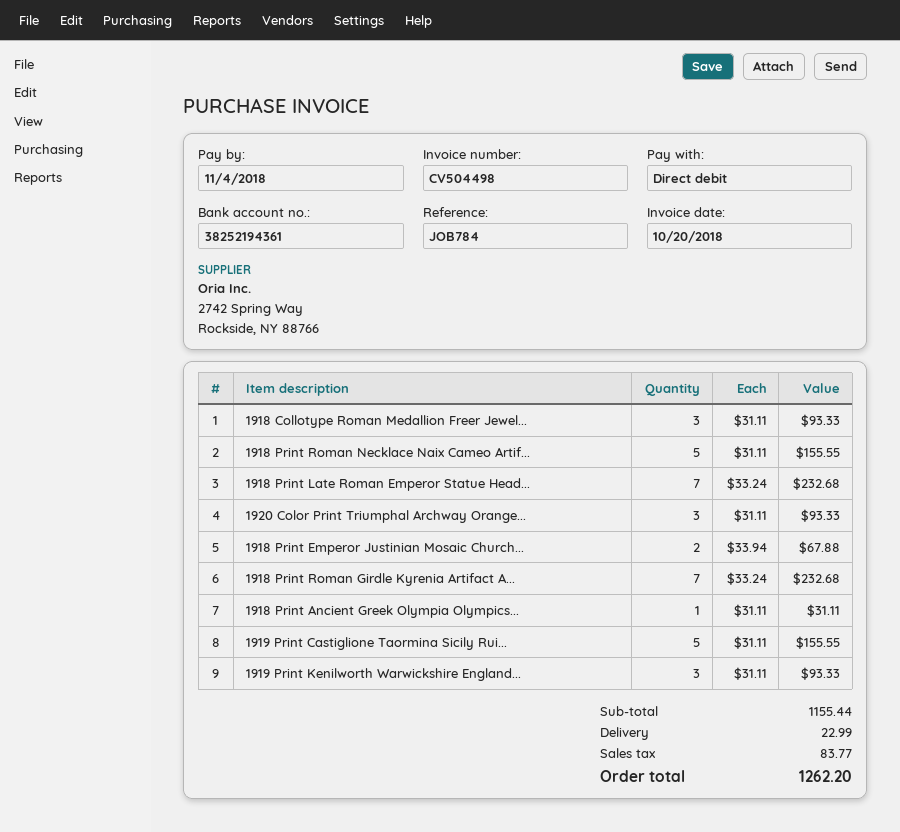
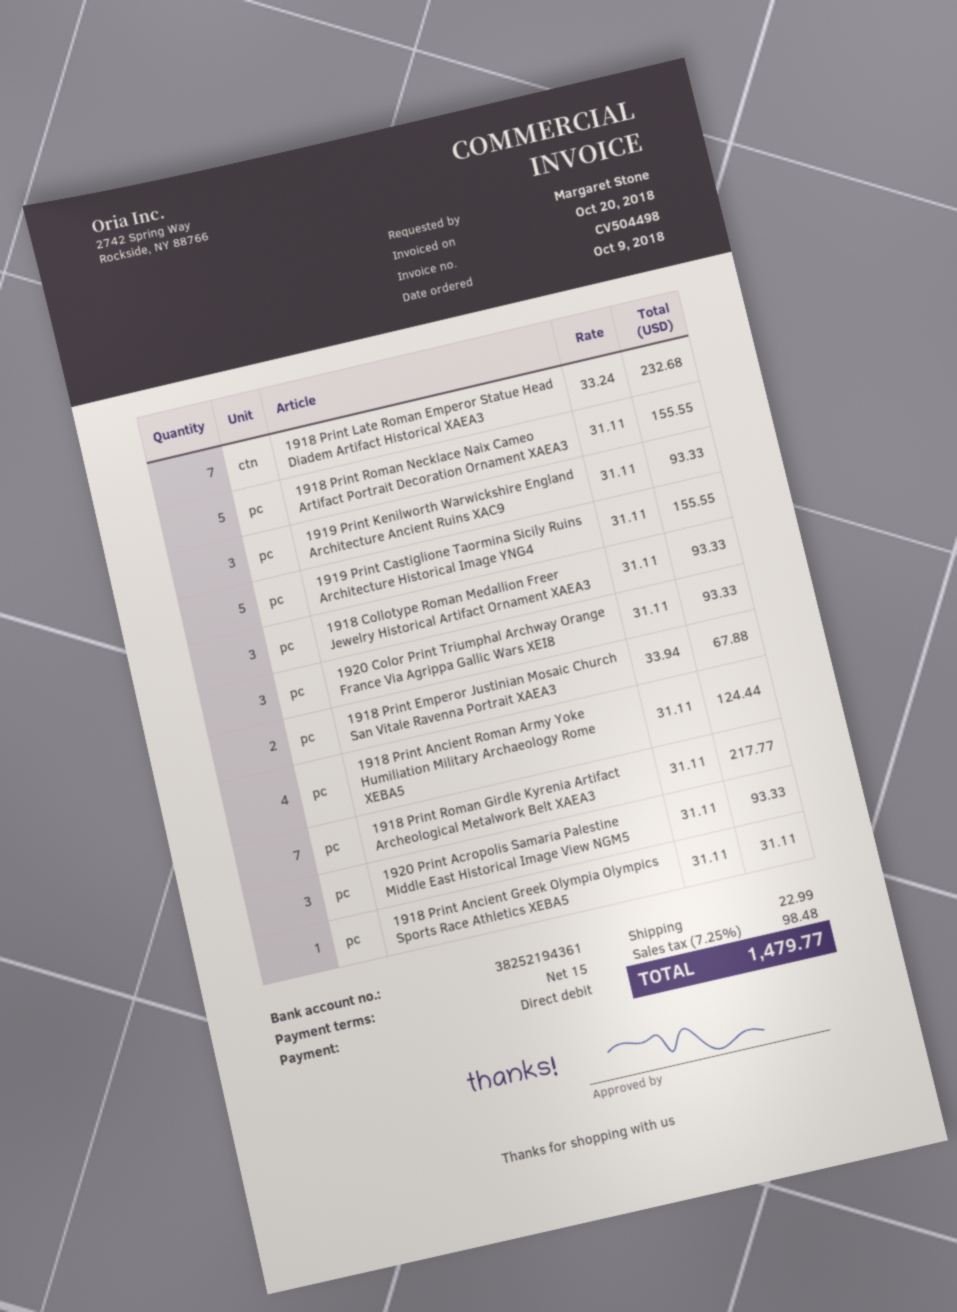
1918 Print Roman Girdle Kyrenia Artifact A...: 7 x 33.24 = 232.68 -> 7 x 31.11 = 217.77
1918 Print Ancient Roman Army Yoke Humiliation Military Archaeology Rome XEBA5: none -> 4 x 31.11 = 124.44
1920 Print Acropolis Samaria Palestine Middle East Historical Image View NGM5: none -> 3 x 31.11 = 93.33
tax: 83.77 -> 98.48
total: 1262.20 -> 1479.77

